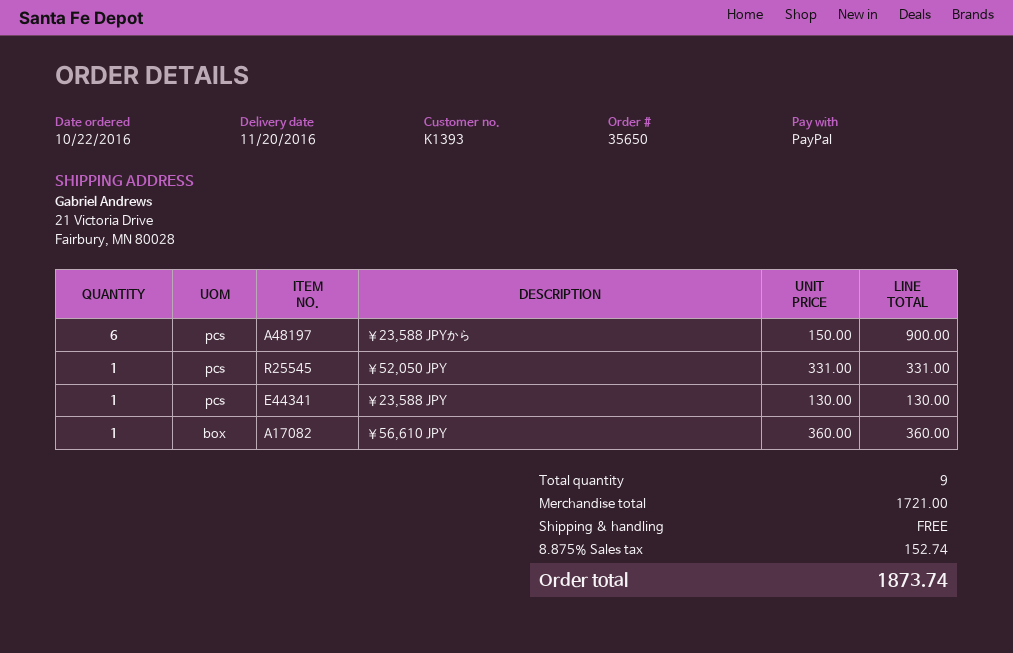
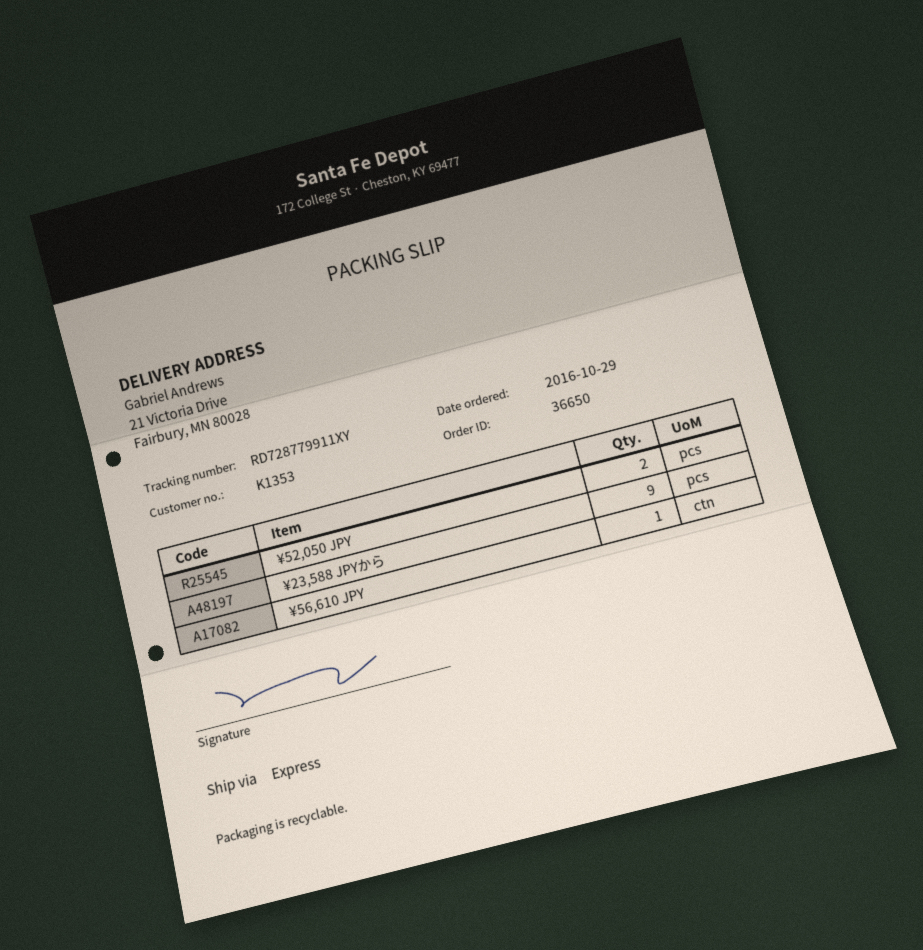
order number: 35650 -> 36650
order date: 2016-10-22 -> 2016-10-29
customer number: K1393 -> K1353
¥23,588 JPYから: 6 -> 9
¥52,050 JPY: 1 -> 2
¥23,588 JPY: 1 -> none

